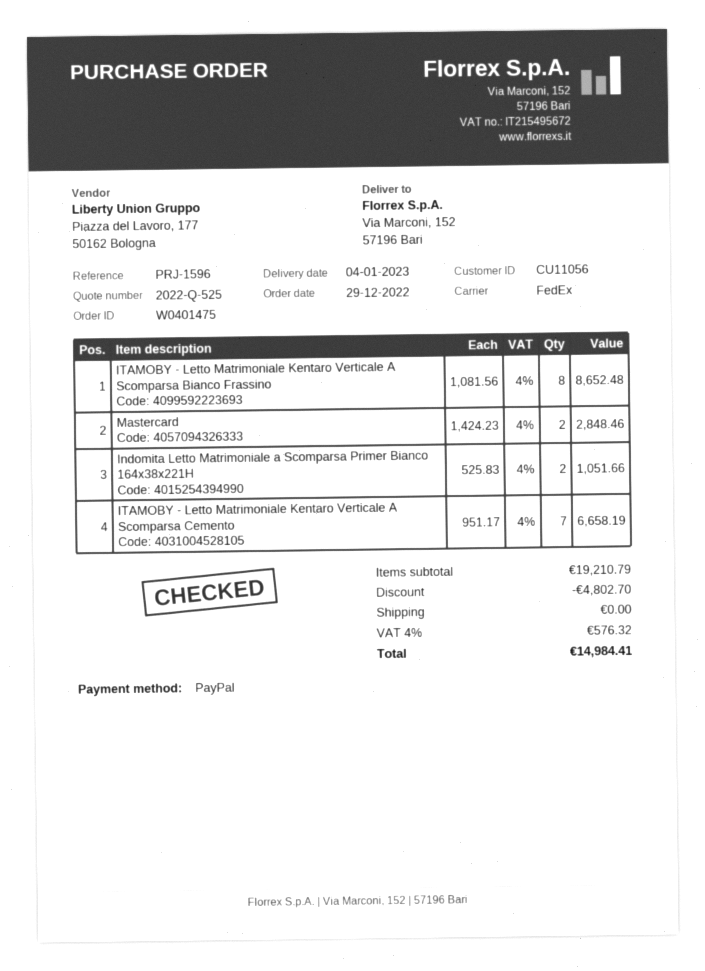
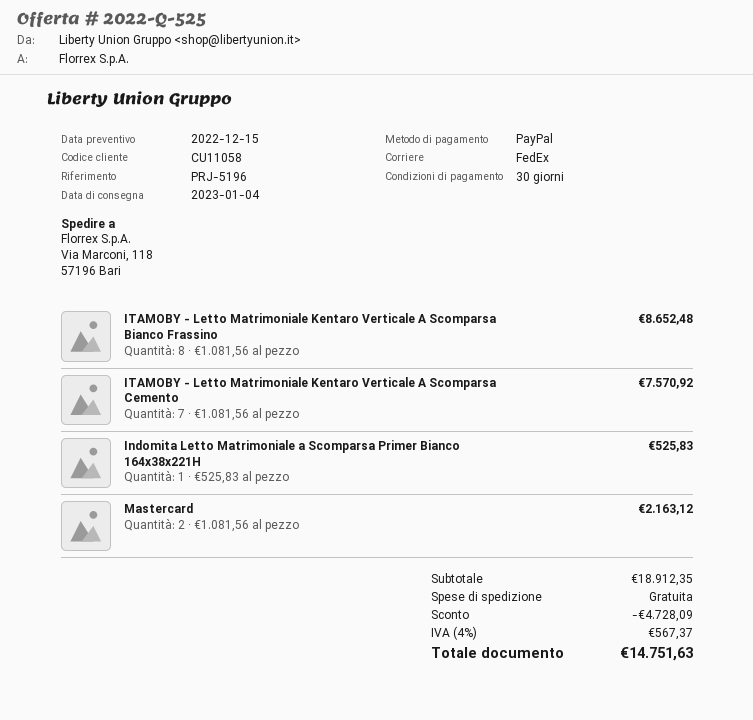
customer number: CU11056 -> CU11058
reference: PRJ-1596 -> PRJ-5196
ship to: Via Marconi, 152, 57196 Bari -> Via Marconi, 118, 57196 Bari
Mastercard: 2 x 1424.23 = 2848.46 -> 2 x 1081.56 = 2163.12
Indomita Letto Matrimoniale a Scomparsa Primer Bianco 164x38x221H: 2 x 525.83 = 1051.66 -> 1 x 525.83 = 525.83
ITAMOBY - Letto Matrimoniale Kentaro Verticale A Scomparsa Cemento: 7 x 951.17 = 6658.19 -> 7 x 1081.56 = 7570.92
subtotal: 19210.79 -> 18912.35
discount: 4802.70 -> 4728.09
tax: 4% = 576.32 -> 4% = 567.37
total: 14984.41 -> 14751.63

